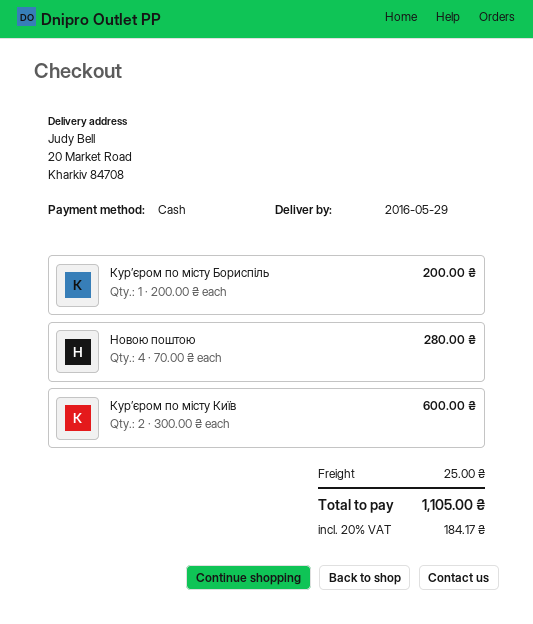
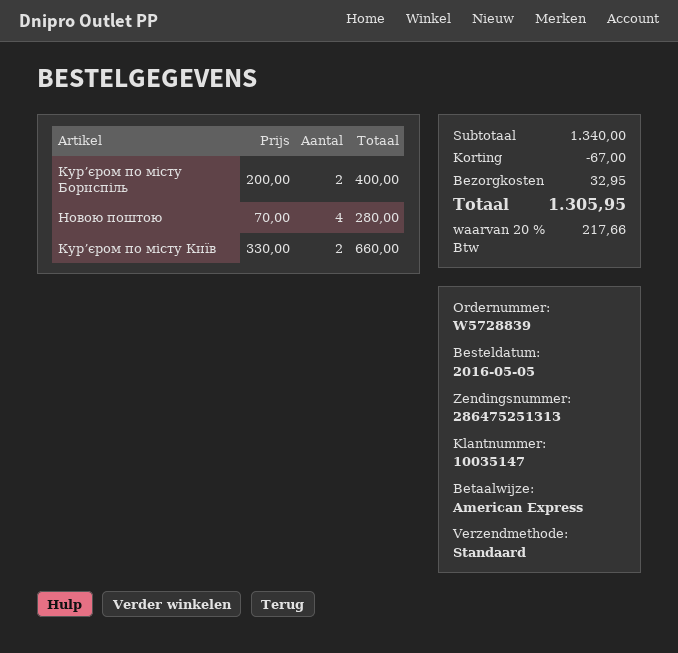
payment method: cash -> American Express
Курʼєром по місту Бориспіль: 1 x 200.00 = 200.00 -> 2 x 200.00 = 400.00
Курʼєром по місту Київ: 2 x 300.00 = 600.00 -> 2 x 330.00 = 660.00
discount: none -> 67.00
shipping: 25.00 -> 32.95
tax: 20% = 184.17 -> 20% = 217.66
total: 1105.00 -> 1305.95

